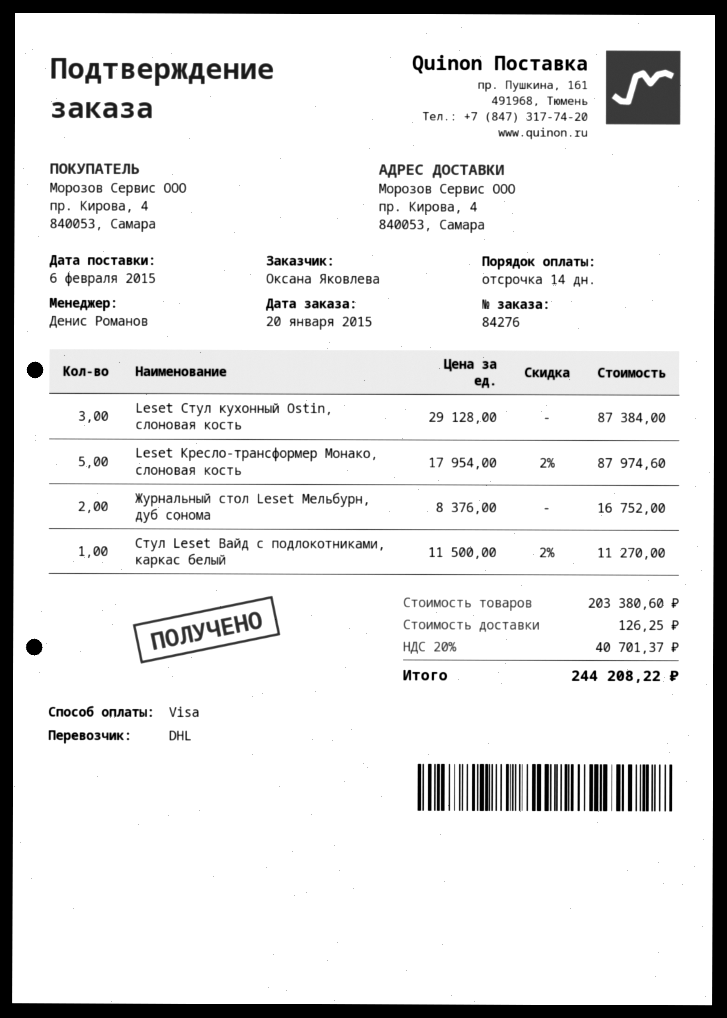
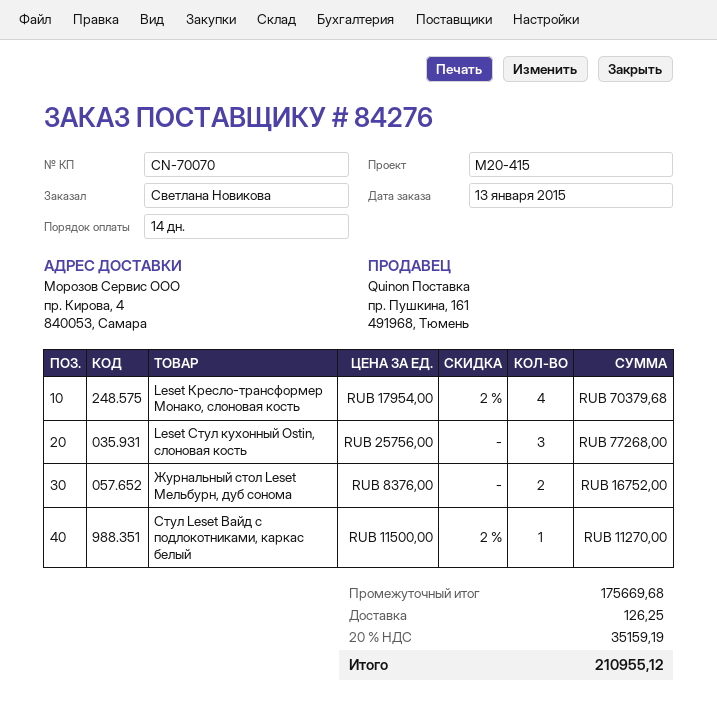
order date: 2015-01-20 -> 2015-01-13
ordered by: Оксана Яковлева -> Светлана Новикова
Leset Стул кухонный Ostin, слоновая кость: 3 x 29128.00 = 87384.00 -> 3 x 25756.00 = 77268.00
Leset Кресло-трансформер Монако, слоновая кость: 5 x 17954.00 - 2% = 87974.60 -> 4 x 17954.00 - 2% = 70379.68
subtotal: 203380.60 -> 175669.68
tax: 20% = 40701.37 -> 20% = 35159.19
total: 244208.22 -> 210955.12

